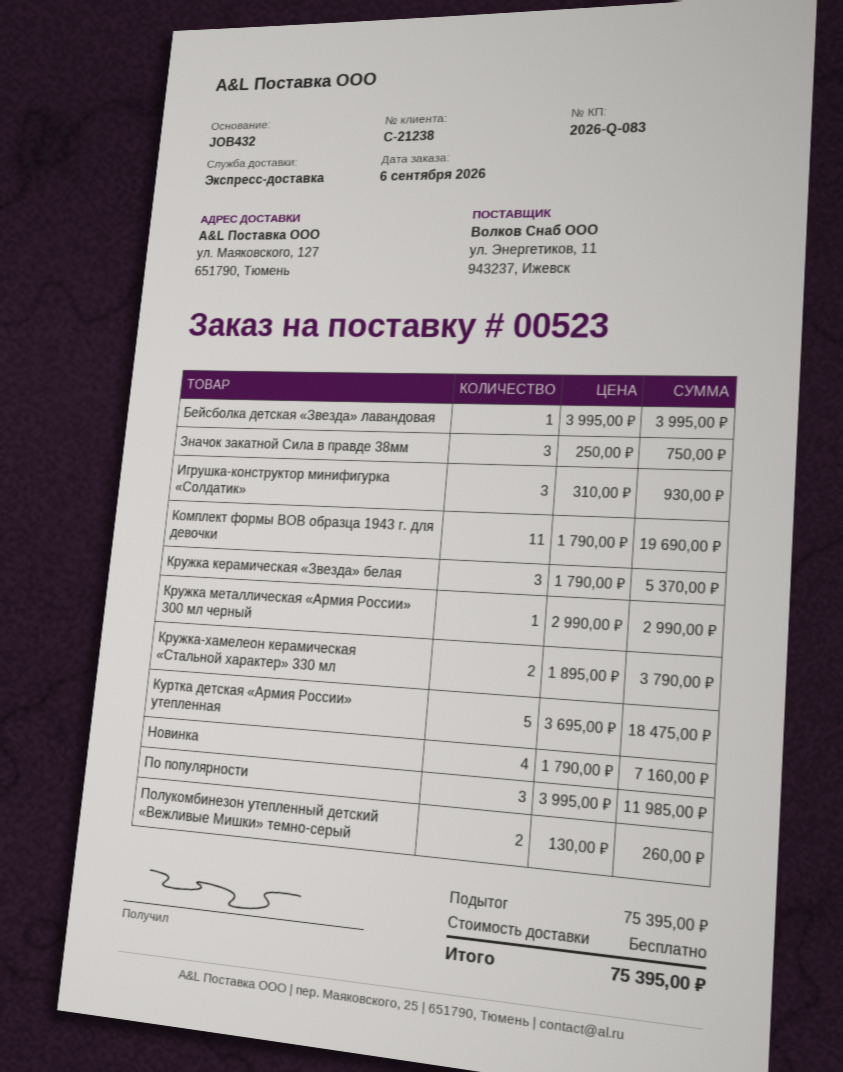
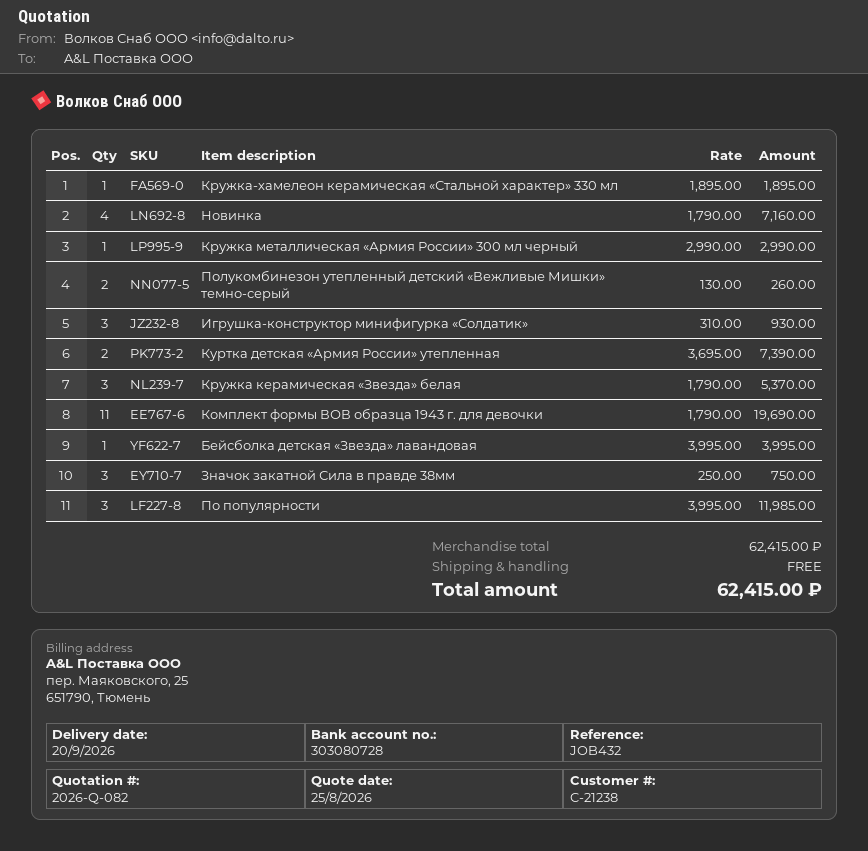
quote number: 2026-Q-083 -> 2026-Q-082
Кружка-хамелеон керамическая «Стальной характер» 330 мл: 2 x 1895.00 = 3790.00 -> 1 x 1895.00 = 1895.00
Куртка детская «Армия России» утепленная: 5 x 3695.00 = 18475.00 -> 2 x 3695.00 = 7390.00
subtotal: 75395.00 -> 62415.00
total: 75395.00 -> 62415.00

